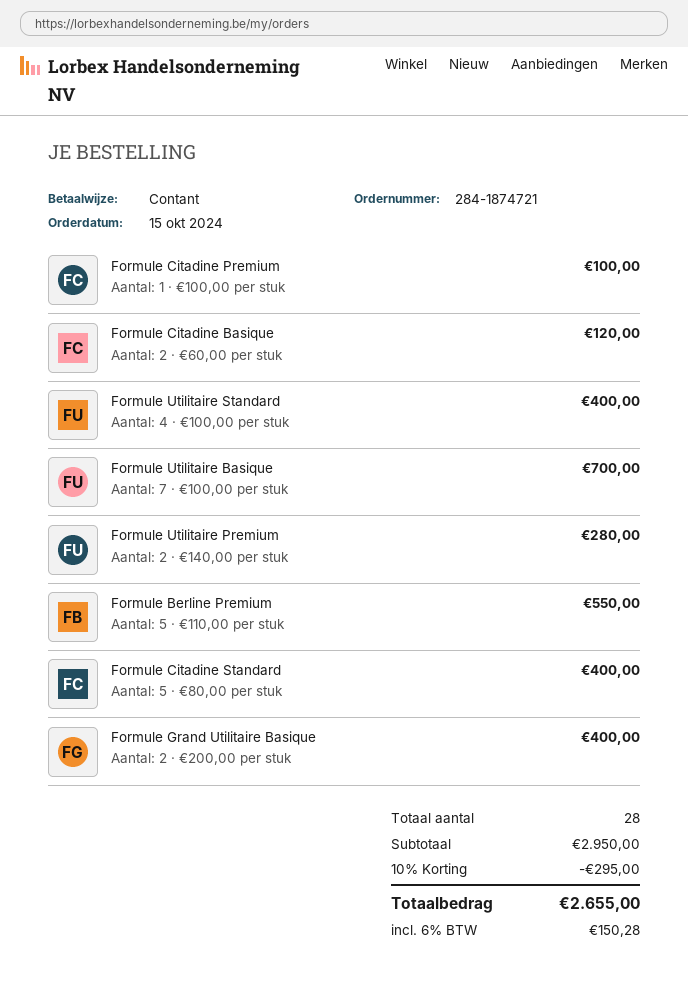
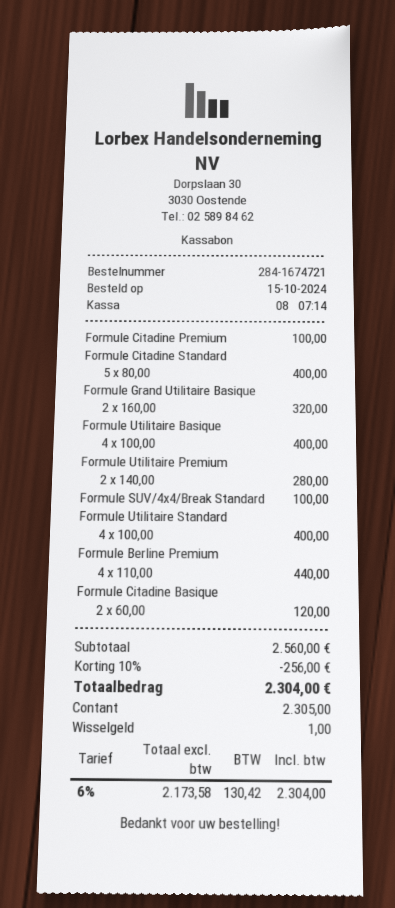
order number: 284-1874721 -> 284-1674721
Formule Utilitaire Basique: 7 x 100.00 = 700.00 -> 4 x 100.00 = 400.00
Formule Berline Premium: 5 x 110.00 = 550.00 -> 4 x 110.00 = 440.00
Formule Grand Utilitaire Basique: 2 x 200.00 = 400.00 -> 2 x 160.00 = 320.00
Formule SUV/4x4/Break Standard: none -> 1 x 100.00 = 100.00
subtotal: 2950.00 -> 2560.00
discount: 10% = 295.00 -> 10% = 256.00
tax: 6% = 150.28 -> 6% = 130.42
total: 2655.00 -> 2304.00

